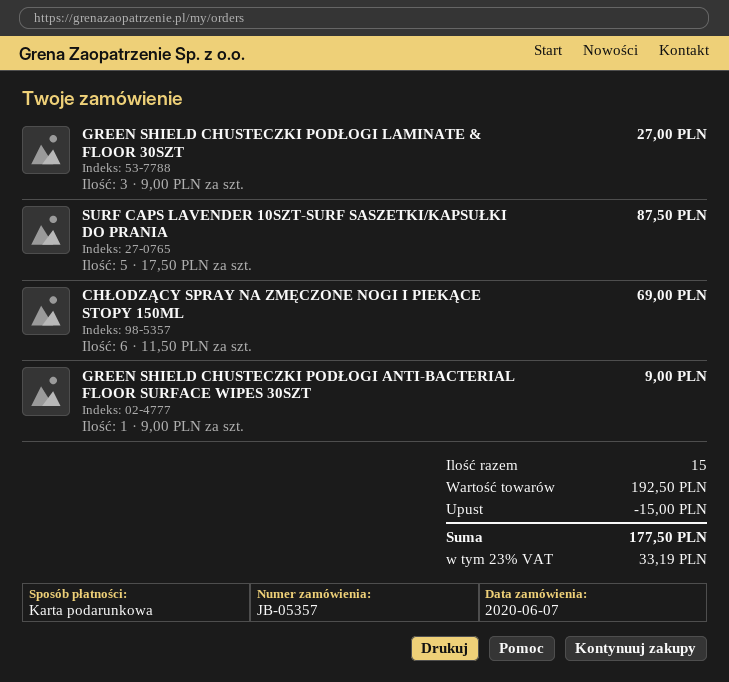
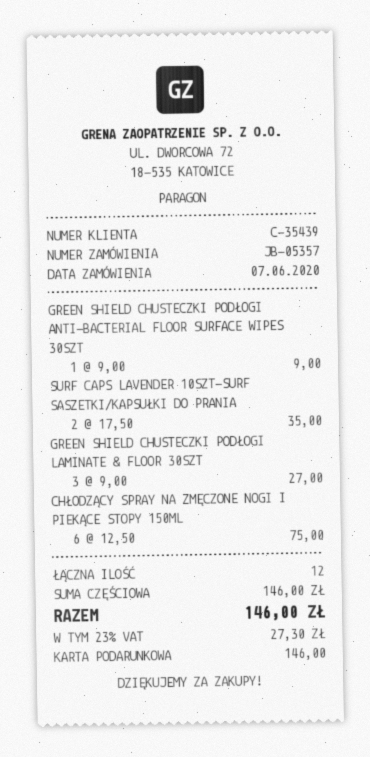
SURF CAPS LAVENDER 10SZT-SURF SASZETKI/KAPSUŁKI DO PRANIA: 5 x 17.50 = 87.50 -> 2 x 17.50 = 35.00
CHŁODZĄCY SPRAY NA ZMĘCZONE NOGI I PIEKĄCE STOPY 150ML: 6 x 11.50 = 69.00 -> 6 x 12.50 = 75.00
total quantity: 15 -> 12
subtotal: 192.50 -> 146.00
discount: 15.00 -> none
tax: 23% = 33.19 -> 23% = 27.30
total: 177.50 -> 146.00

